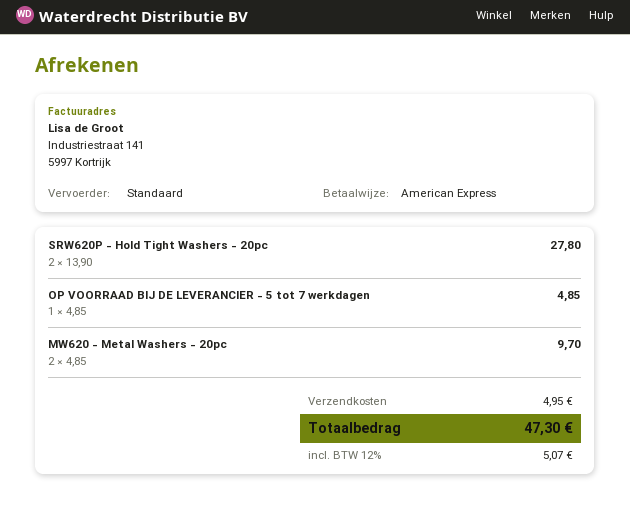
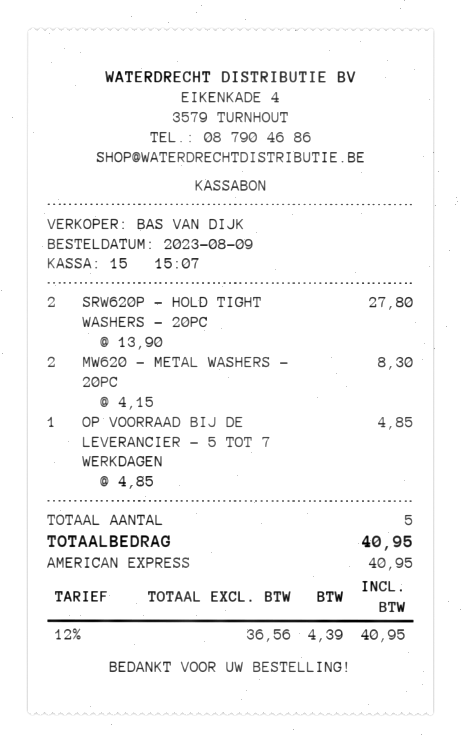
MW620 - Metal Washers - 20pc: 2 x 4.85 = 9.70 -> 2 x 4.15 = 8.30
shipping: 4.95 -> none
tax: 12% = 5.07 -> 12% = 4.39
total: 47.30 -> 40.95

